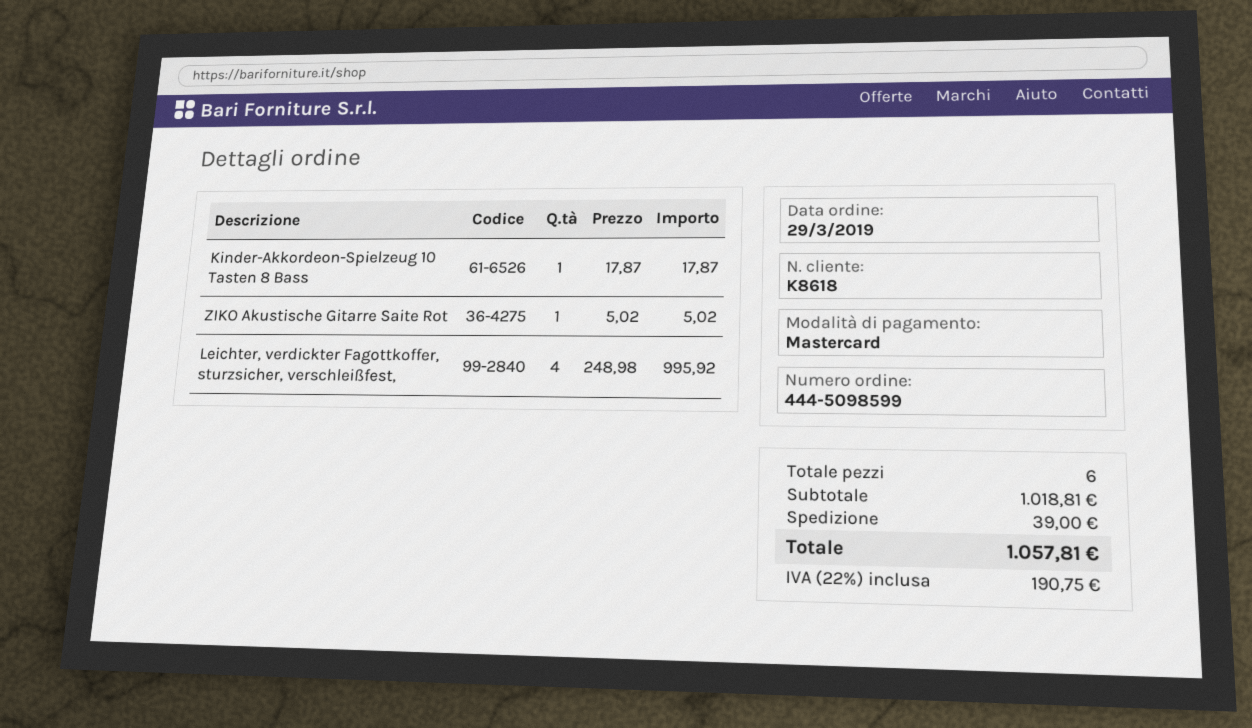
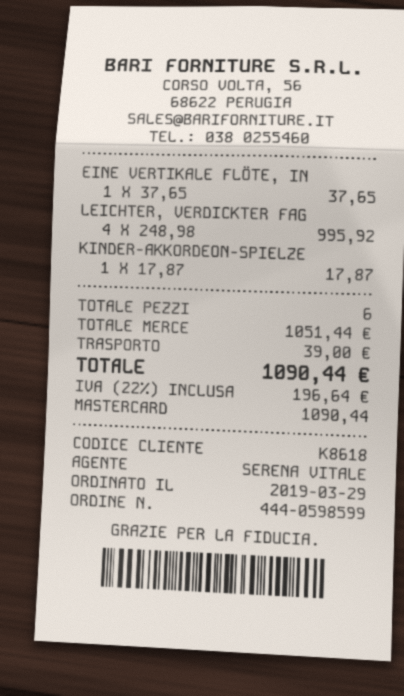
order number: 444-5098599 -> 444-0598599
ZIKO Akustische Gitarre Saite Rot: 1 x 5.02 = 5.02 -> none
EINE VERTIKALE FLÖTE, IN: none -> 1 x 37.65 = 37.65
subtotal: 1018.81 -> 1051.44
tax: 22% = 190.75 -> 22% = 196.64
total: 1057.81 -> 1090.44

